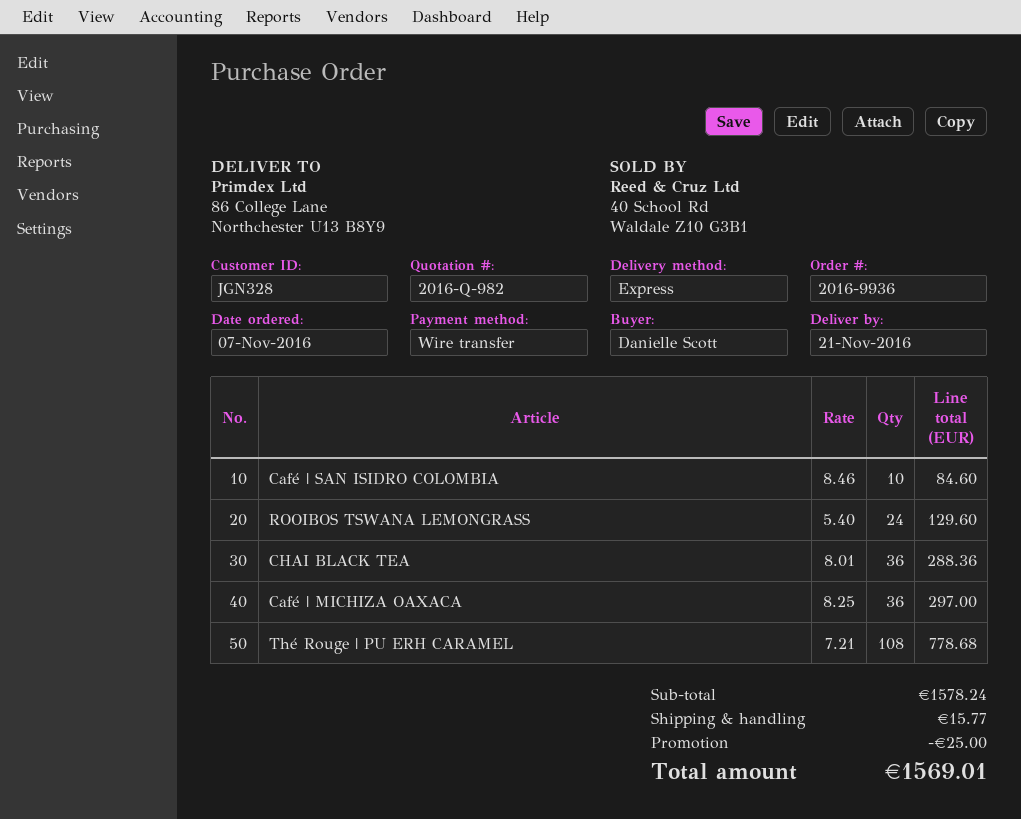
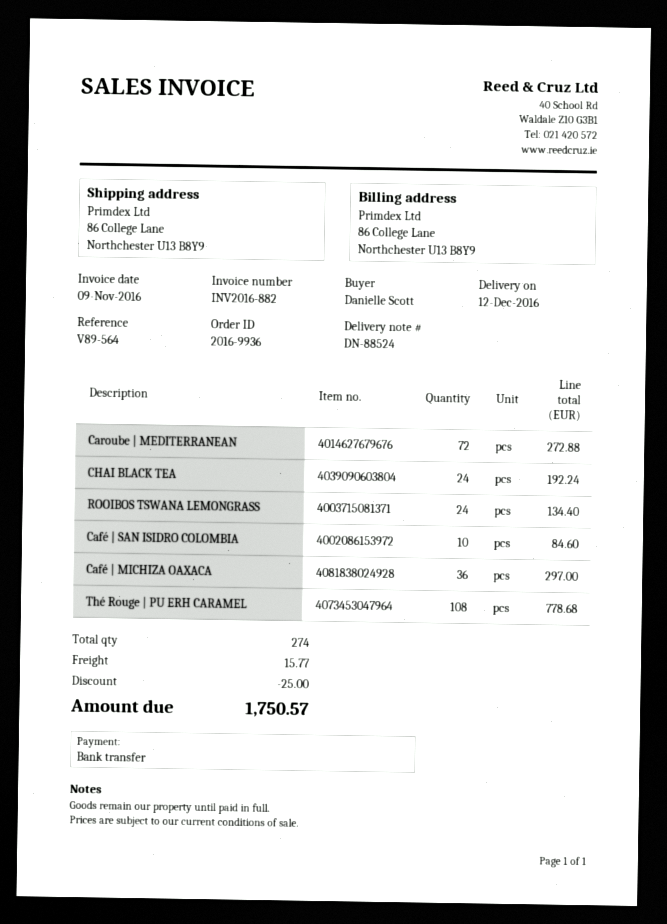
delivery date: 2016-11-21 -> 2016-12-12
ROOIBOS TSWANA LEMONGRASS: 24 for 129.60 -> 24 for 134.40
CHAI BLACK TEA: 36 for 288.36 -> 24 for 192.24
Caroube | MEDITERRANEAN: none -> 72 for 272.88
total: 1569.01 -> 1750.57

